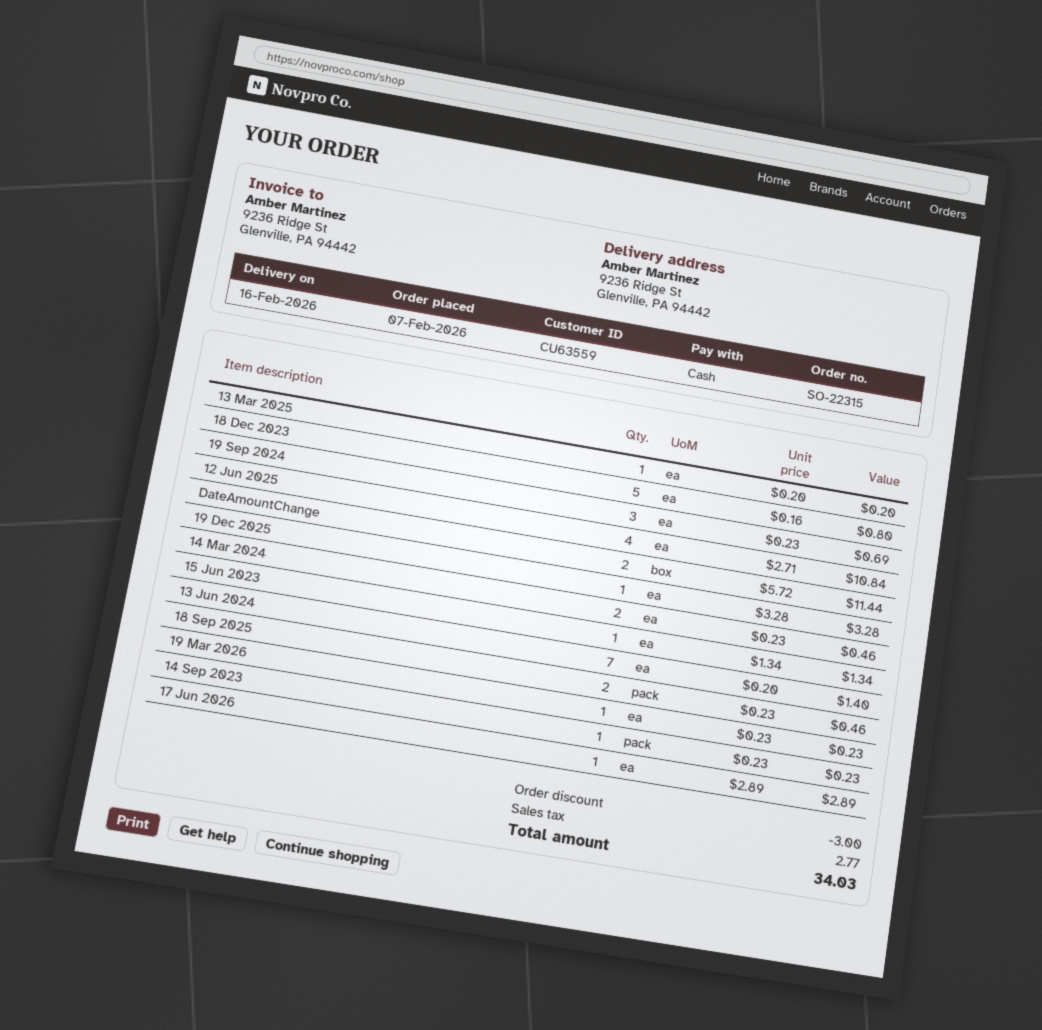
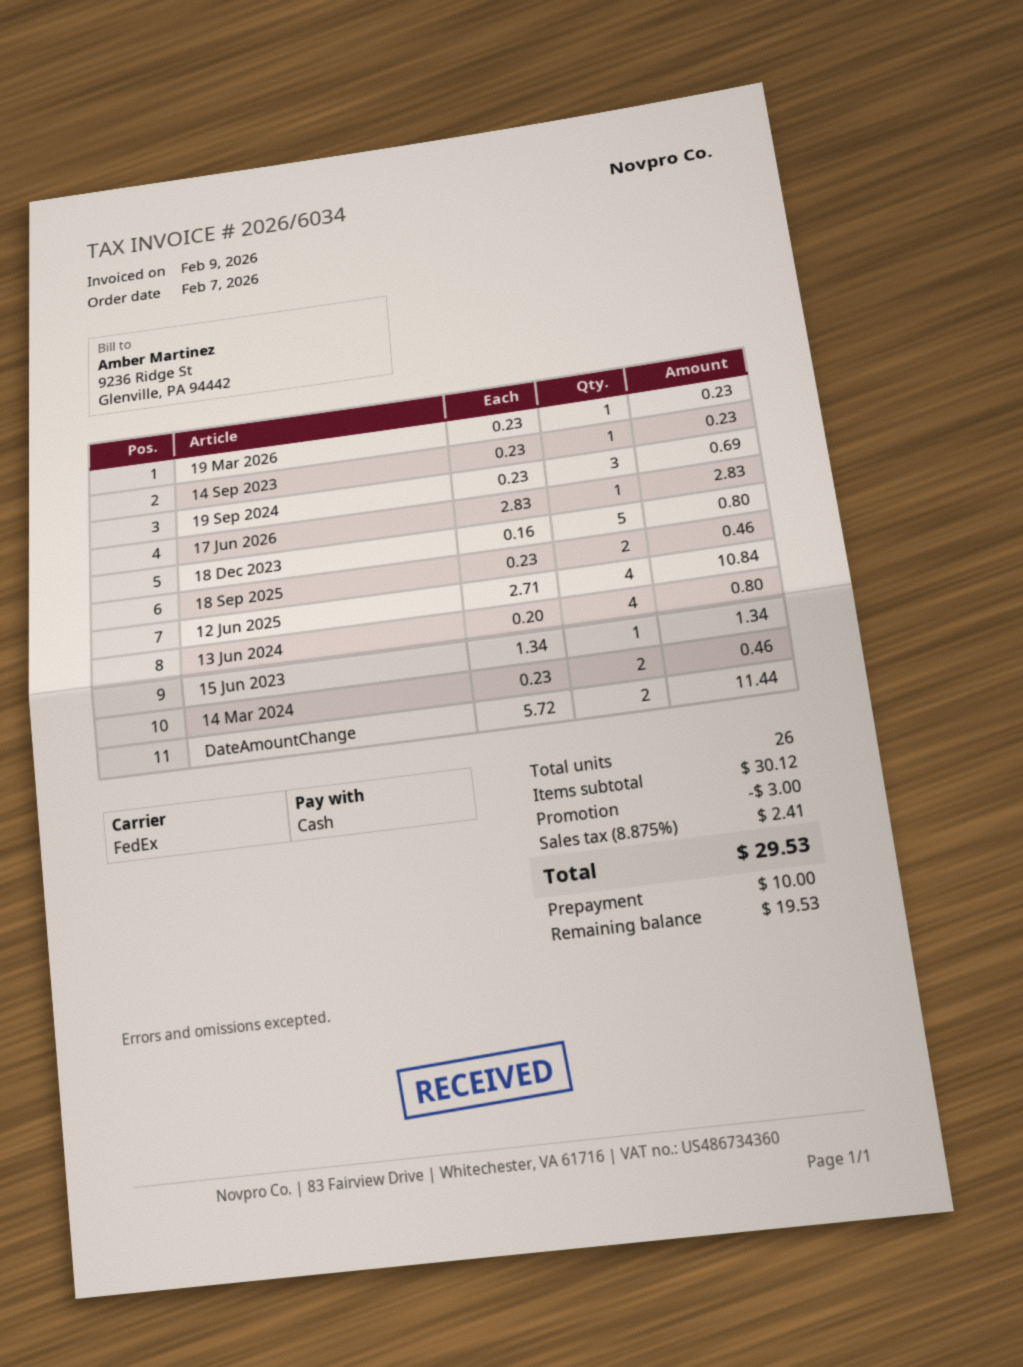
13 Mar 2025: 1 x 0.20 = 0.20 -> none
19 Dec 2025: 1 x 3.28 = 3.28 -> none
13 Jun 2024: 7 x 0.20 = 1.40 -> 4 x 0.20 = 0.80
17 Jun 2026: 1 x 2.89 = 2.89 -> 1 x 2.83 = 2.83
tax: 2.77 -> 2.41
total: 34.03 -> 29.53

